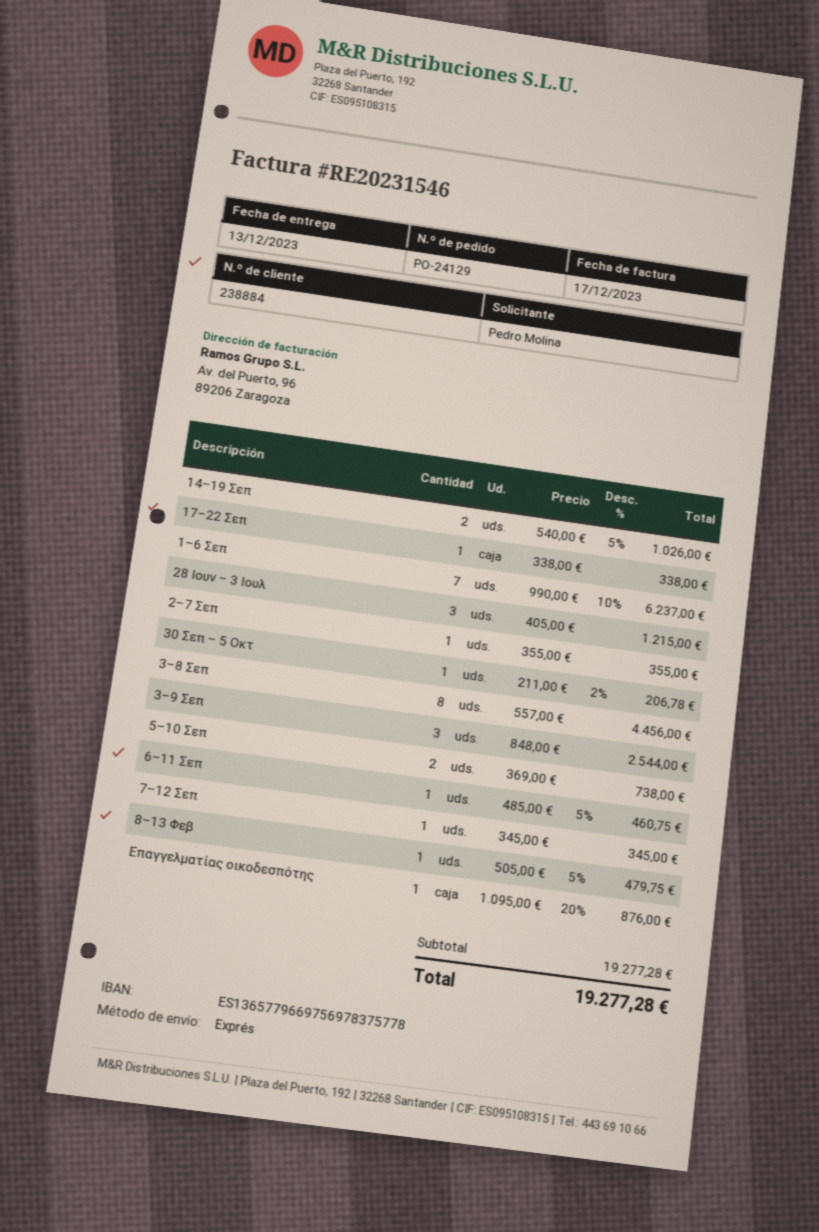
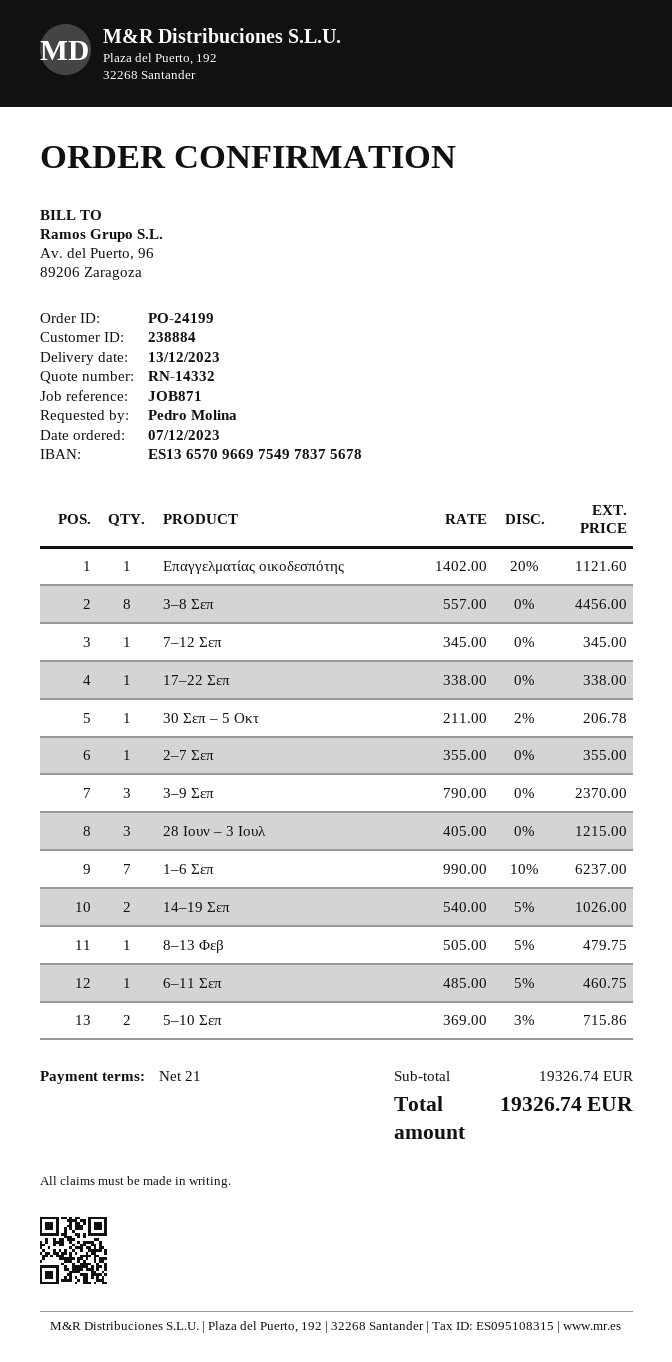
order number: PO-24129 -> PO-24199
bank account: ES1365779669756978375778 -> ES1365709669754978375678
3–9 Σεπ: 3 x 848.00 = 2544.00 -> 3 x 790.00 = 2370.00
5–10 Σεπ: 2 x 369.00 = 738.00 -> 2 x 369.00 - 3% = 715.86
Επαγγελματίας οικοδεσπότης: 1 x 1095.00 - 20% = 876.00 -> 1 x 1402.00 - 20% = 1121.60
subtotal: 19277.28 -> 19326.74
total: 19277.28 -> 19326.74

